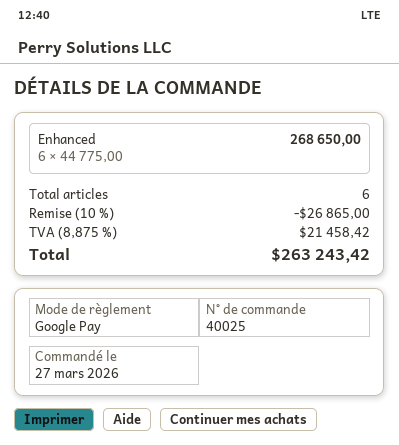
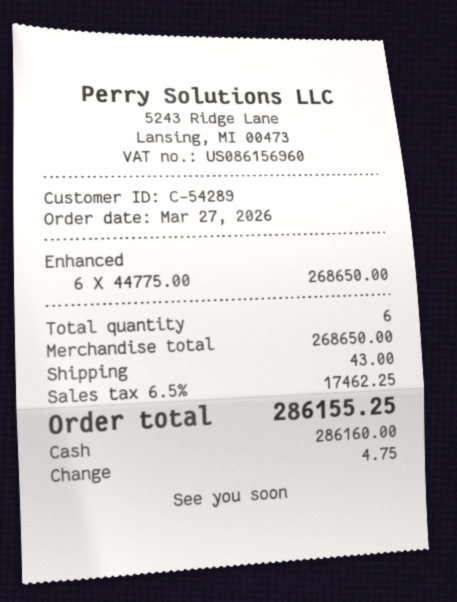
payment method: Google Pay -> cash
discount: 10% = 26865.00 -> none
shipping: none -> 43.00
tax: 8.875% = 21458.42 -> 6.5% = 17462.25
total: 263243.42 -> 286155.25

